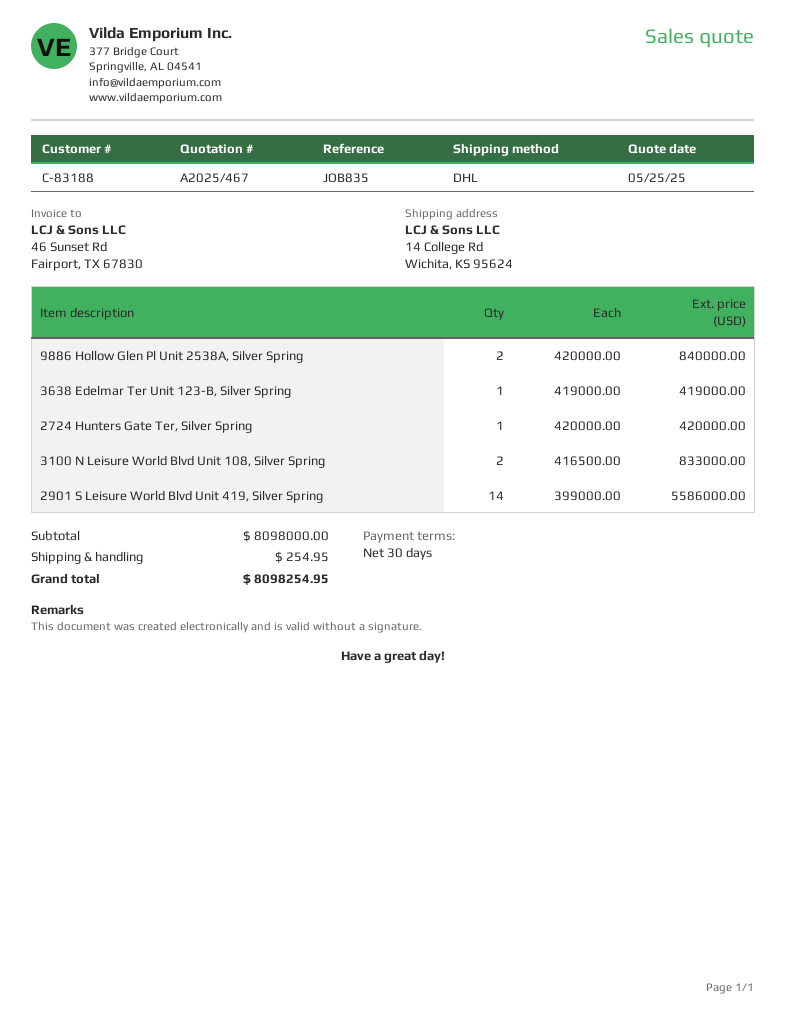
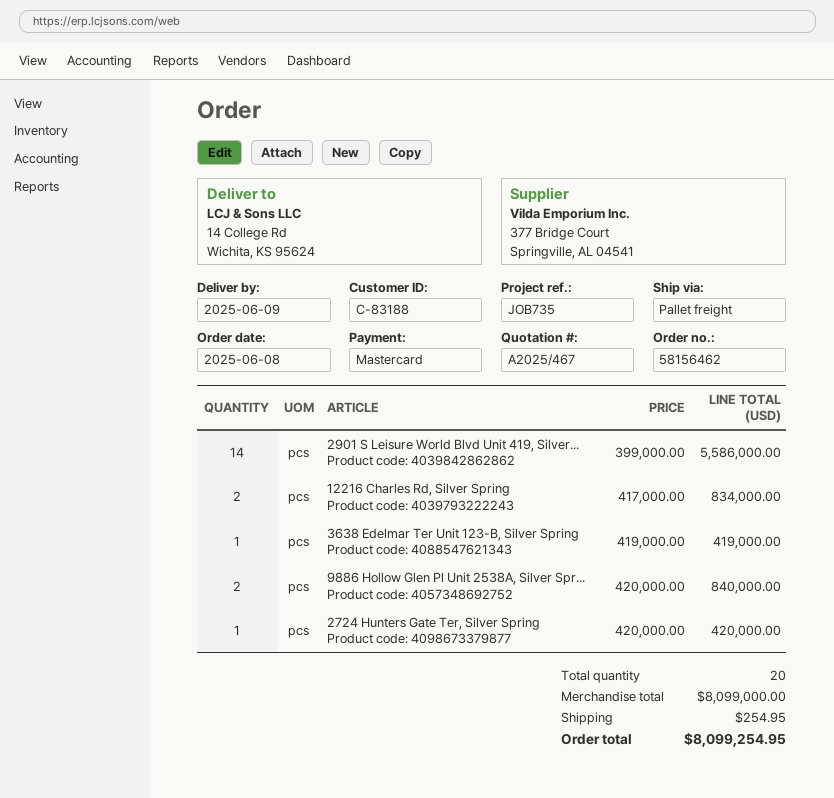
reference: JOB835 -> JOB735
shipping method: DHL -> pallet freight
3100 N Leisure World Blvd Unit 108, Silver Spring: 2 x 416500.00 = 833000.00 -> none
12216 Charles Rd, Silver Spring: none -> 2 x 417000.00 = 834000.00
subtotal: 8098000.00 -> 8099000.00
total: 8098254.95 -> 8099254.95

